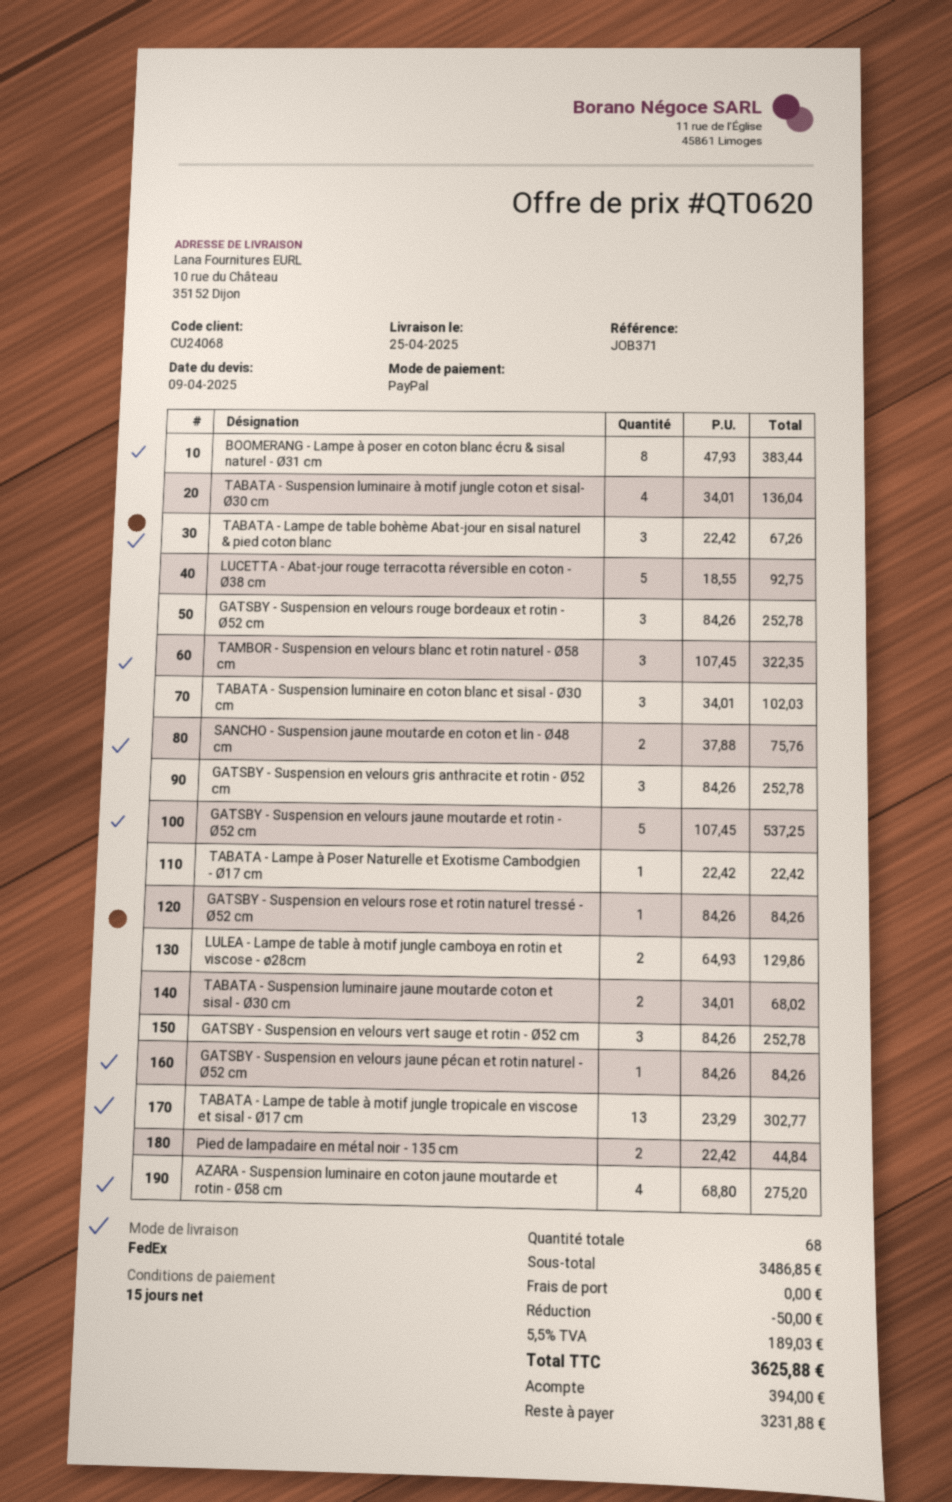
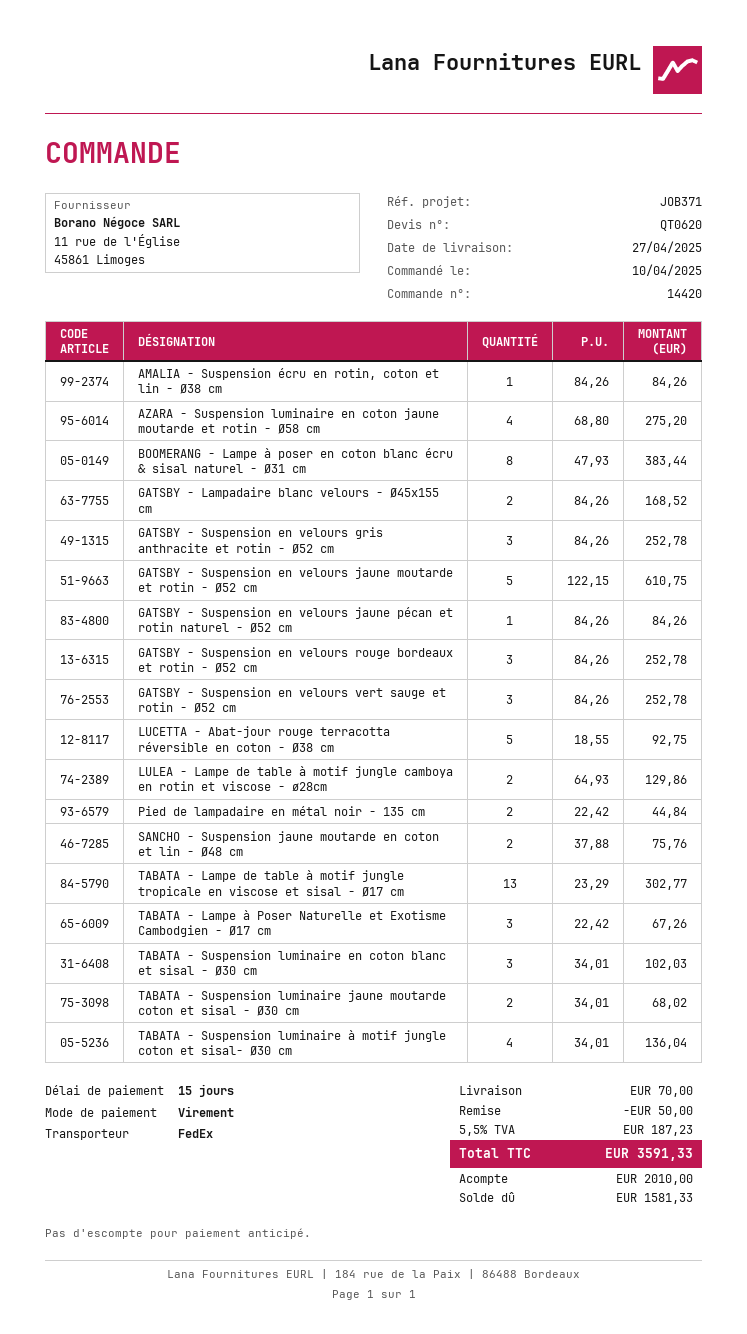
delivery date: 2025-04-25 -> 2025-04-27
payment method: PayPal -> bank transfer
TABATA - Lampe de table bohème Abat-jour en sisal naturel & pied coton blanc: 3 x 22.42 = 67.26 -> none
TAMBOR - Suspension en velours blanc et rotin naturel - Ø58 cm: 3 x 107.45 = 322.35 -> none
GATSBY - Suspension en velours jaune moutarde et rotin - Ø52 cm: 5 x 107.45 = 537.25 -> 5 x 122.15 = 610.75
TABATA - Lampe à Poser Naturelle et Exotisme Cambodgien - Ø17 cm: 1 x 22.42 = 22.42 -> 3 x 22.42 = 67.26
GATSBY - Suspension en velours rose et rotin naturel tressé - Ø52 cm: 1 x 84.26 = 84.26 -> none
AMALIA - Suspension écru en rotin, coton et lin - Ø38 cm: none -> 1 x 84.26 = 84.26
GATSBY - Lampadaire blanc velours - Ø45x155 cm: none -> 2 x 84.26 = 168.52
shipping: 0.00 -> 70.00
tax: 5.5% = 189.03 -> 5.5% = 187.23
total: 3625.88 -> 3591.33
deposit: 394.00 -> 2010.00
balance: 3231.88 -> 1581.33

